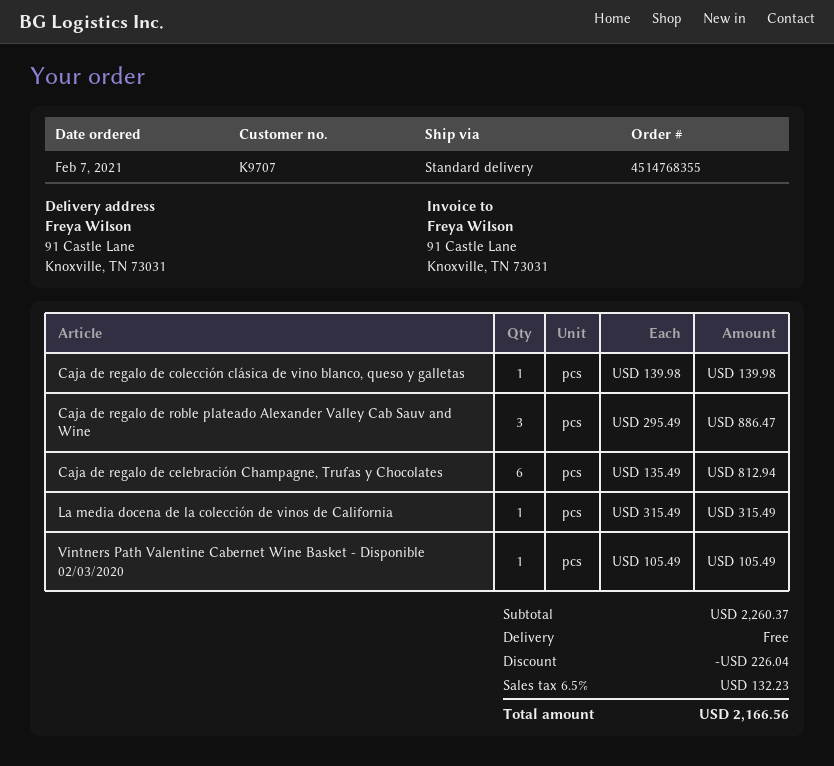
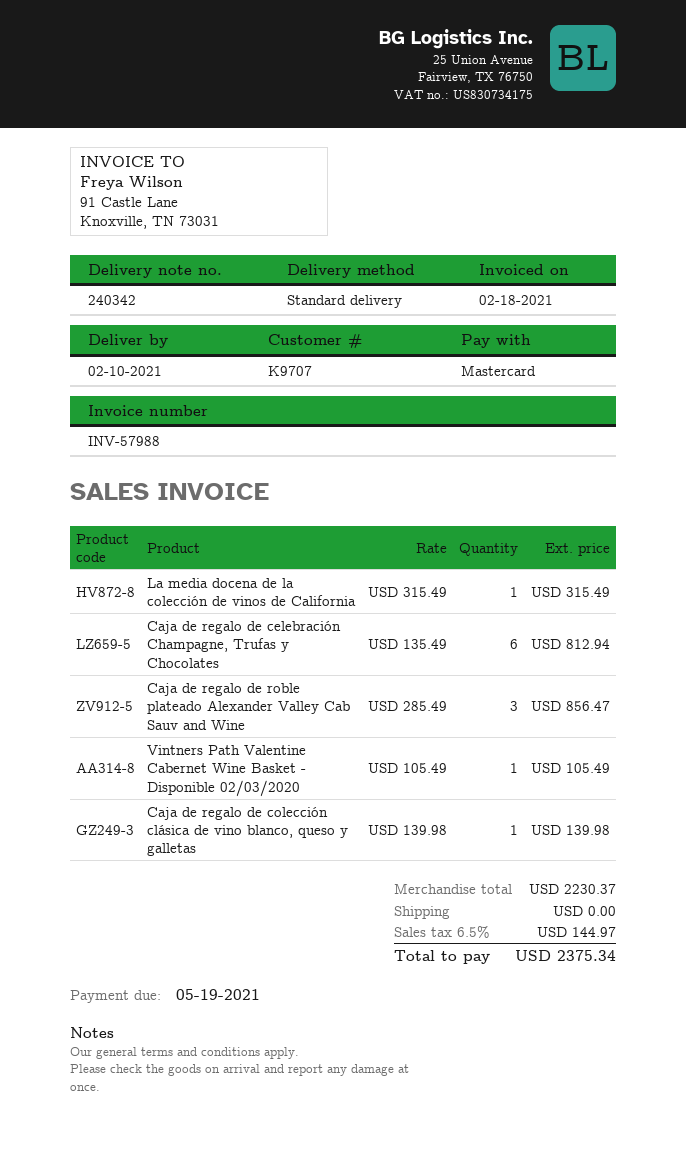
Caja de regalo de roble plateado Alexander Valley Cab Sauv and Wine: 3 x 295.49 = 886.47 -> 3 x 285.49 = 856.47
subtotal: 2260.37 -> 2230.37
discount: 226.04 -> none
tax: 6.5% = 132.23 -> 6.5% = 144.97
total: 2166.56 -> 2375.34

